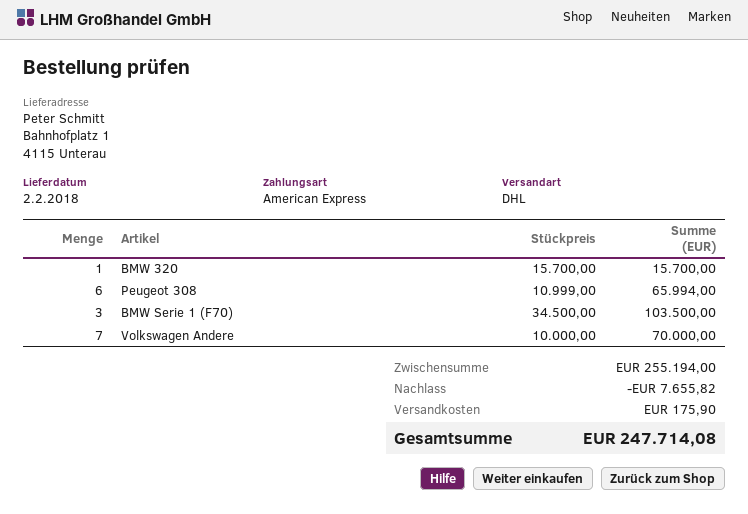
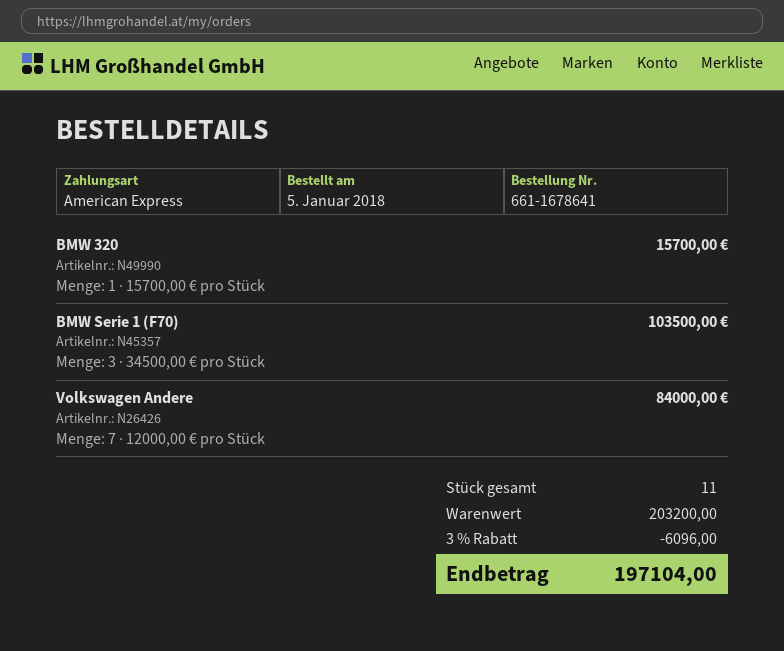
Peugeot 308: 6 x 10999.00 = 65994.00 -> none
Volkswagen Andere: 7 x 10000.00 = 70000.00 -> 7 x 12000.00 = 84000.00
subtotal: 255194.00 -> 203200.00
discount: 7655.82 -> 6096.00
shipping: 175.90 -> none
total: 247714.08 -> 197104.00

